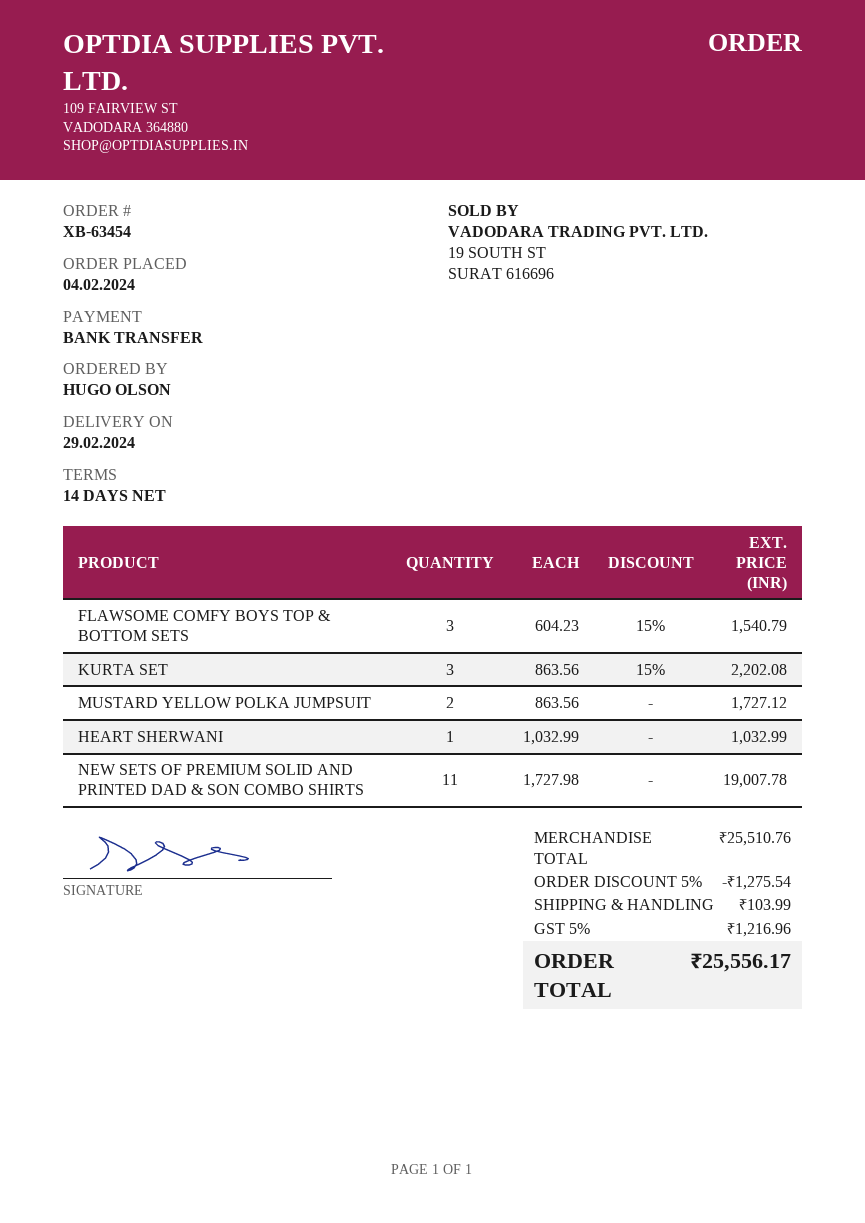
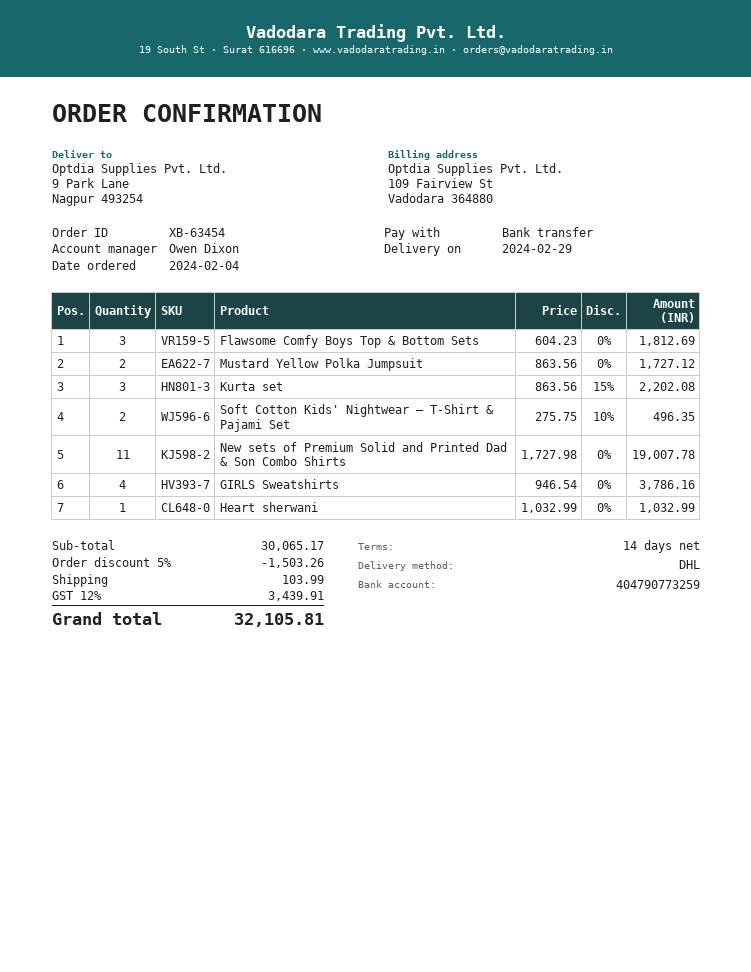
FLAWSOME COMFY BOYS TOP & BOTTOM SETS: 3 x 604.23 - 15% = 1540.79 -> 3 x 604.23 = 1812.69
Soft Cotton Kids' Nightwear – T-Shirt & Pajami Set: none -> 2 x 275.75 - 10% = 496.35
GIRLS Sweatshirts: none -> 4 x 946.54 = 3786.16
subtotal: 25510.76 -> 30065.17
discount: 5% = 1275.54 -> 5% = 1503.26
tax: 5% = 1216.96 -> 12% = 3439.91
total: 25556.17 -> 32105.81

